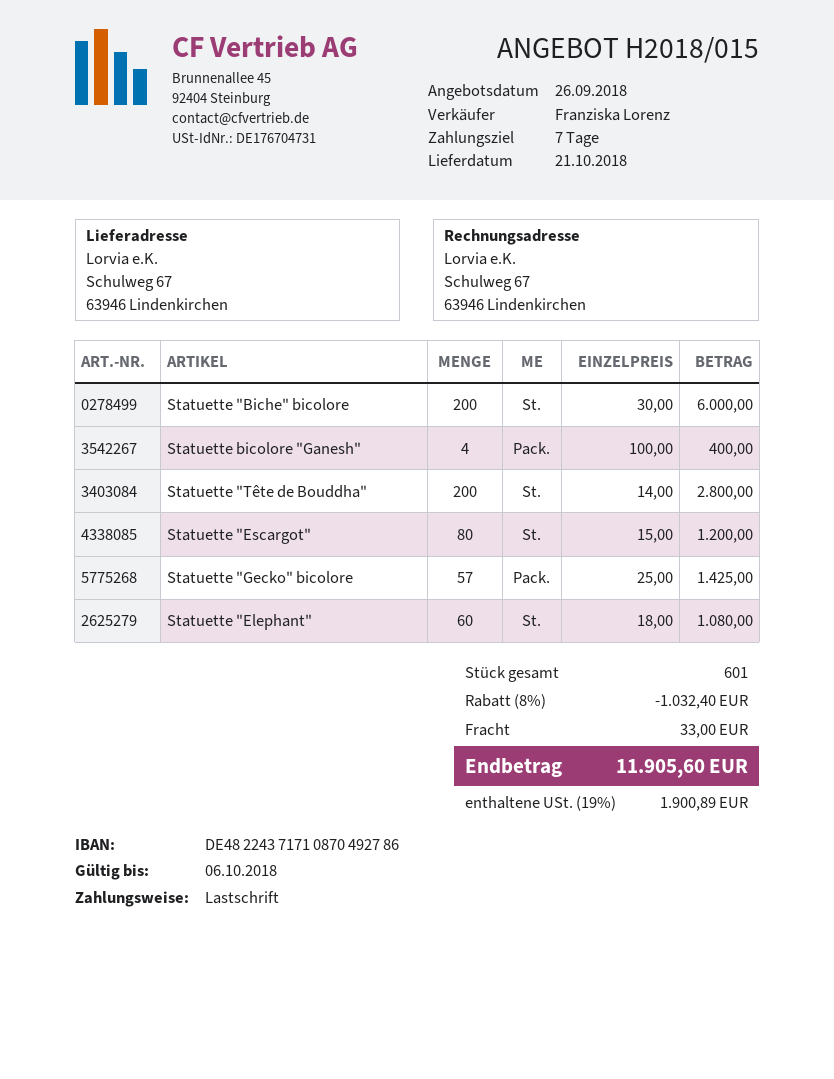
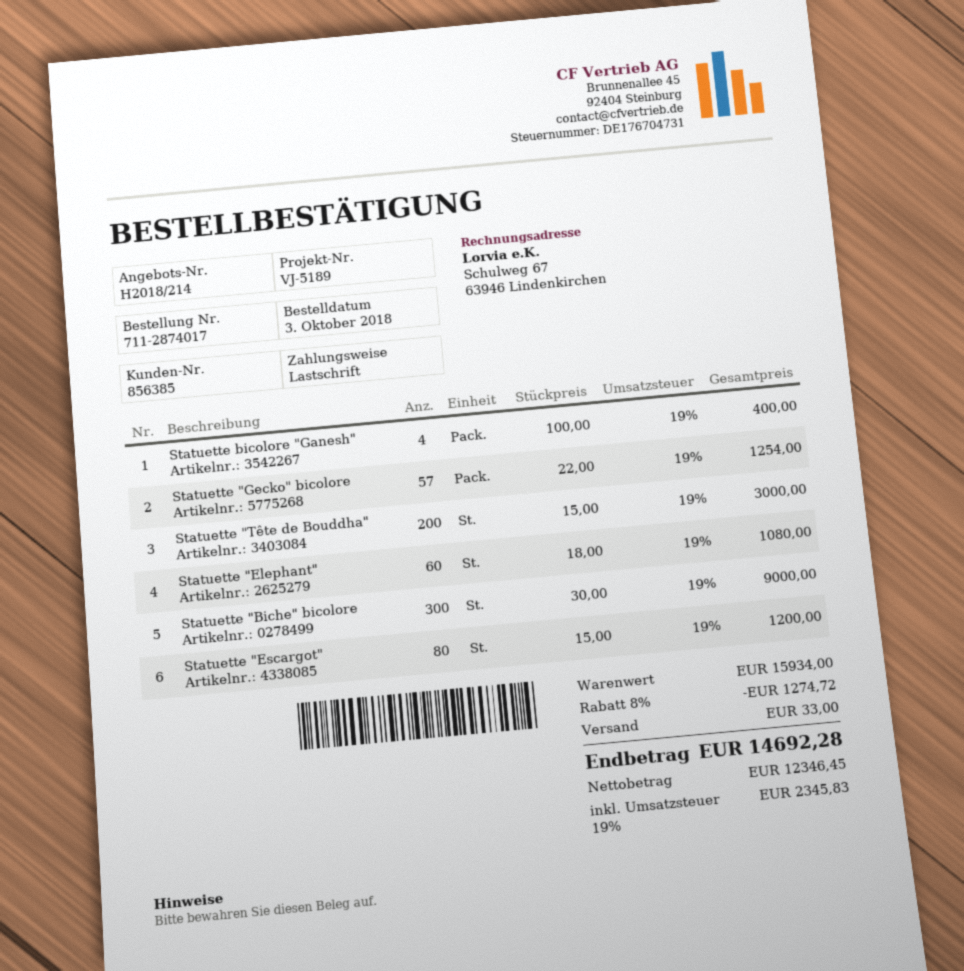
quote number: H2018/015 -> H2018/214
Statuette "Biche" bicolore: 200 x 30.00 = 6000.00 -> 300 x 30.00 = 9000.00
Statuette "Tête de Bouddha": 200 x 14.00 = 2800.00 -> 200 x 15.00 = 3000.00
Statuette "Gecko" bicolore: 57 x 25.00 = 1425.00 -> 57 x 22.00 = 1254.00
discount: 8% = 1032.40 -> 8% = 1274.72
tax: 19% = 1900.89 -> 19% = 2345.83
total: 11905.60 -> 14692.28

